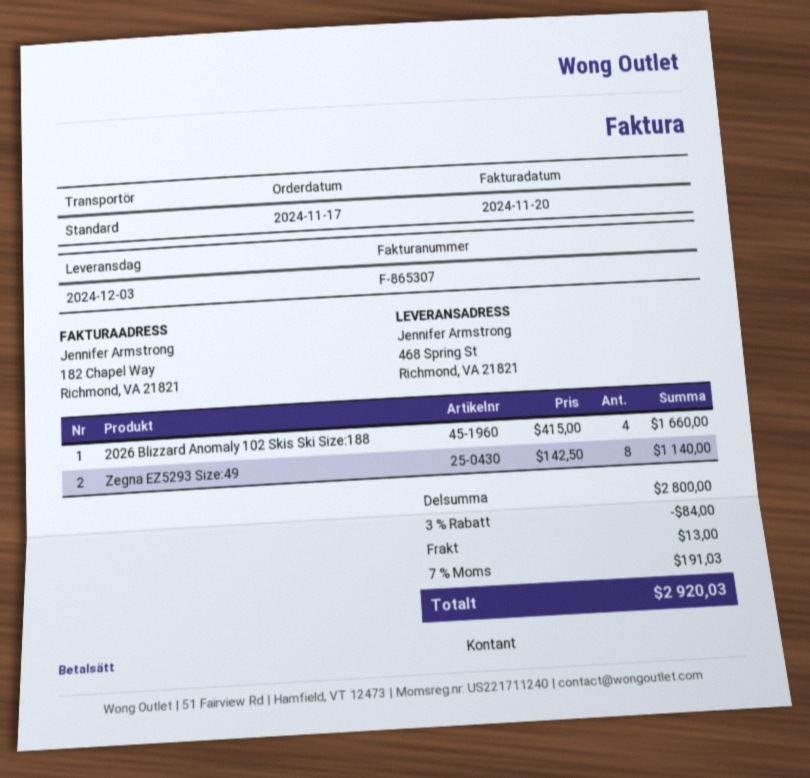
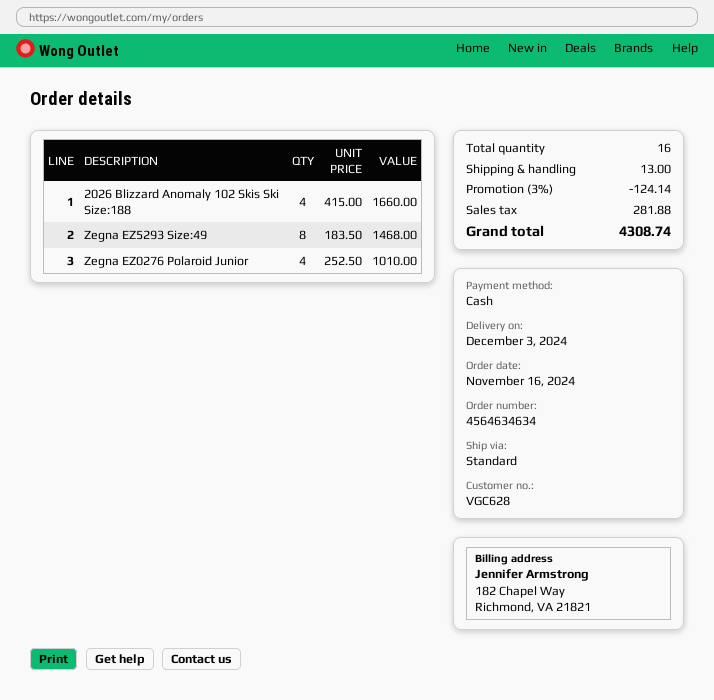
order date: 2024-11-17 -> 2024-11-16
Zegna EZ5293 Size:49: 8 x 142.50 = 1140.00 -> 8 x 183.50 = 1468.00
Zegna EZ0276 Polaroid Junior: none -> 4 x 252.50 = 1010.00
discount: 3% = 84.00 -> 3% = 124.14
tax: 191.03 -> 281.88
total: 2920.03 -> 4308.74

